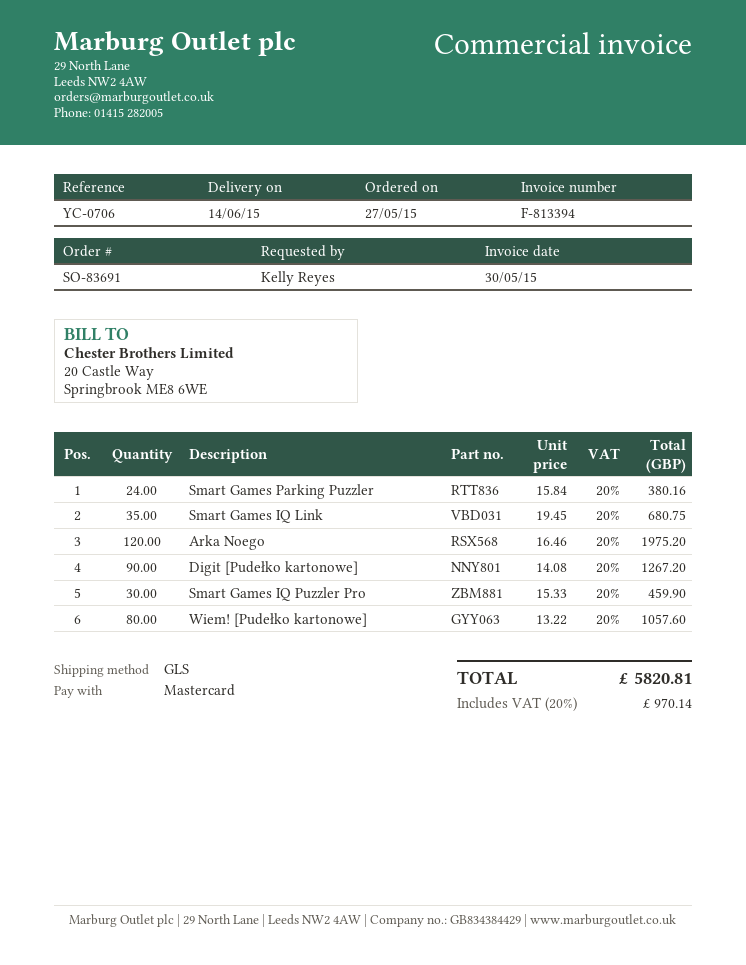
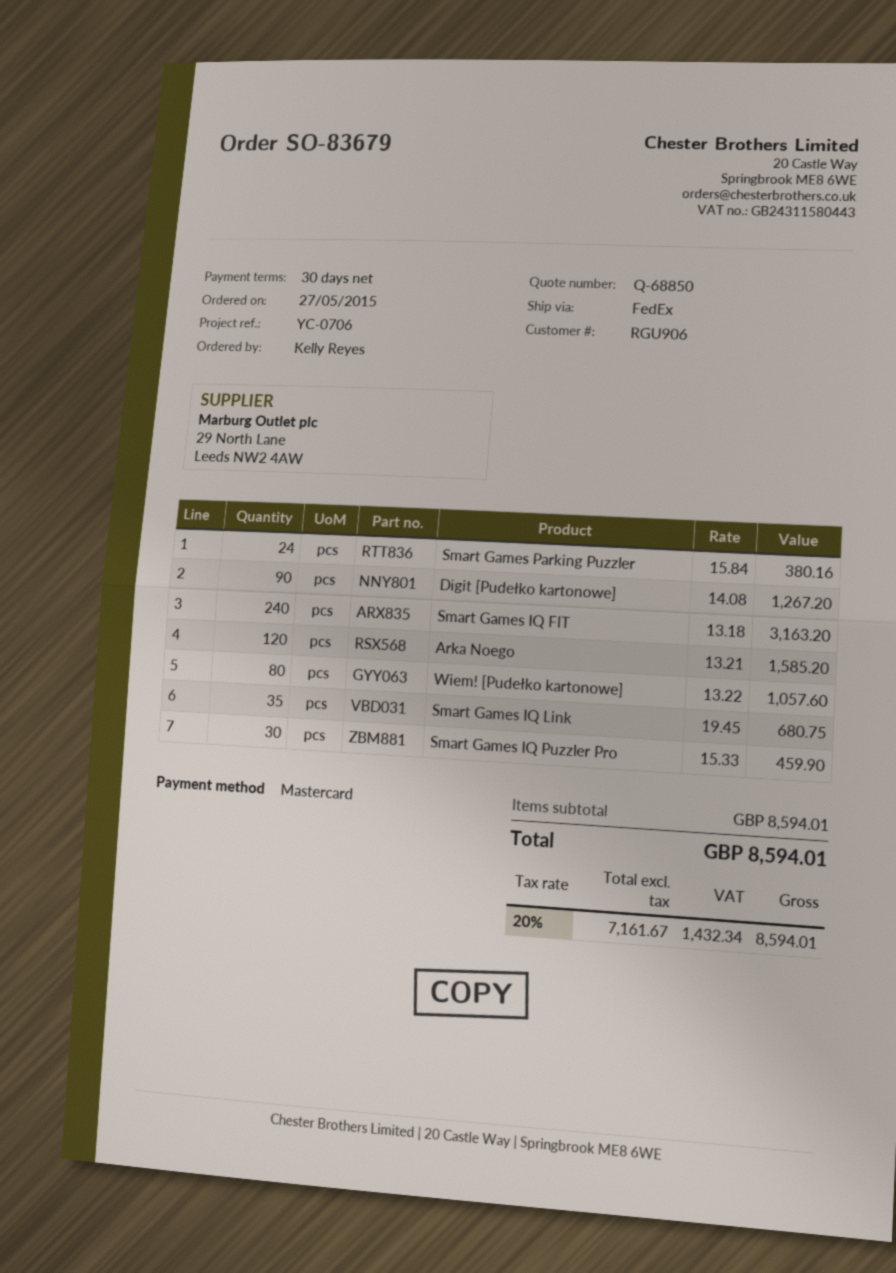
order number: SO-83691 -> SO-83679
shipping method: GLS -> FedEx
Arka Noego: 120 x 16.46 = 1975.20 -> 120 x 13.21 = 1585.20
Smart Games IQ FIT: none -> 240 x 13.18 = 3163.20
tax: 20% = 970.14 -> 20% = 1432.34
total: 5820.81 -> 8594.01

